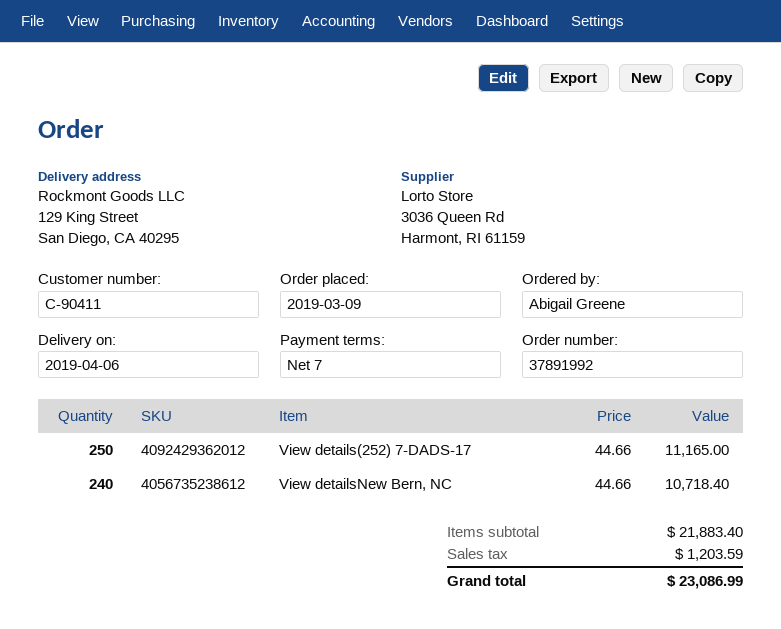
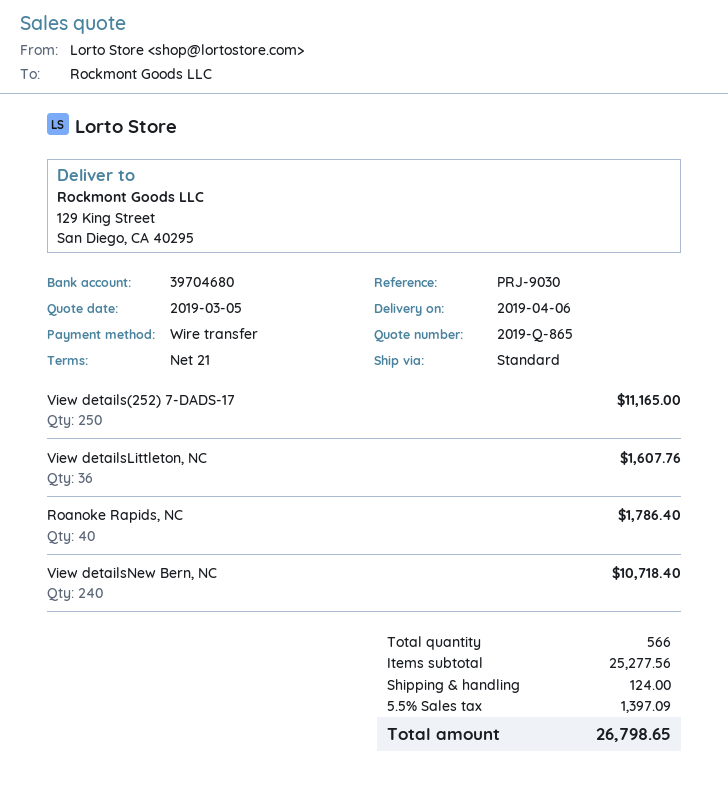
payment terms: 7 days -> 21 days
View detailsLittleton, NC: none -> 36 for 1607.76
Roanoke Rapids, NC: none -> 40 for 1786.40
subtotal: 21883.40 -> 25277.56
shipping: none -> 124.00
tax: 1203.59 -> 1397.09
total: 23086.99 -> 26798.65

